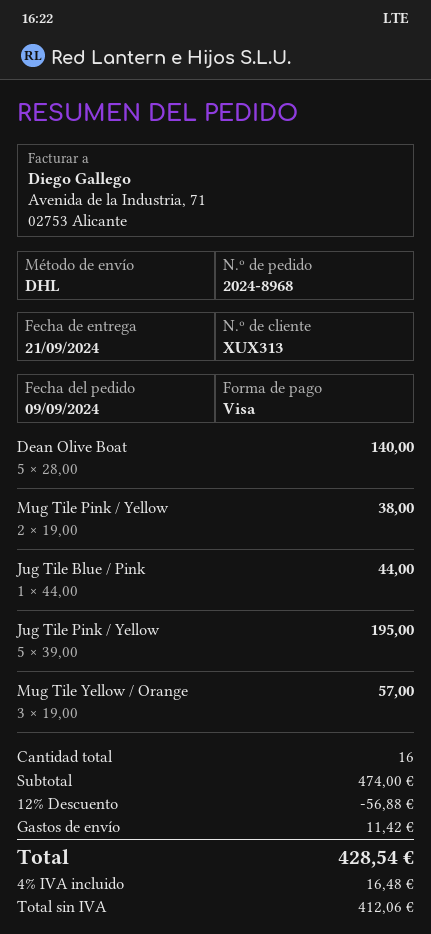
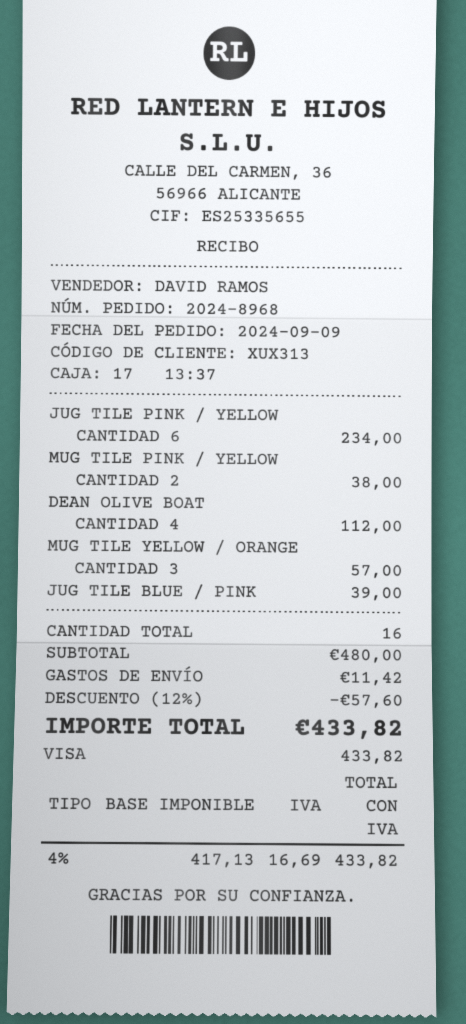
Dean Olive Boat: 5 for 140.00 -> 4 for 112.00
Jug Tile Blue / Pink: 1 for 44.00 -> 1 for 39.00
Jug Tile Pink / Yellow: 5 for 195.00 -> 6 for 234.00
subtotal: 474.00 -> 480.00
discount: 12% = 56.88 -> 12% = 57.60
net: 412.06 -> 417.13
tax: 4% = 16.48 -> 4% = 16.69
total: 428.54 -> 433.82

